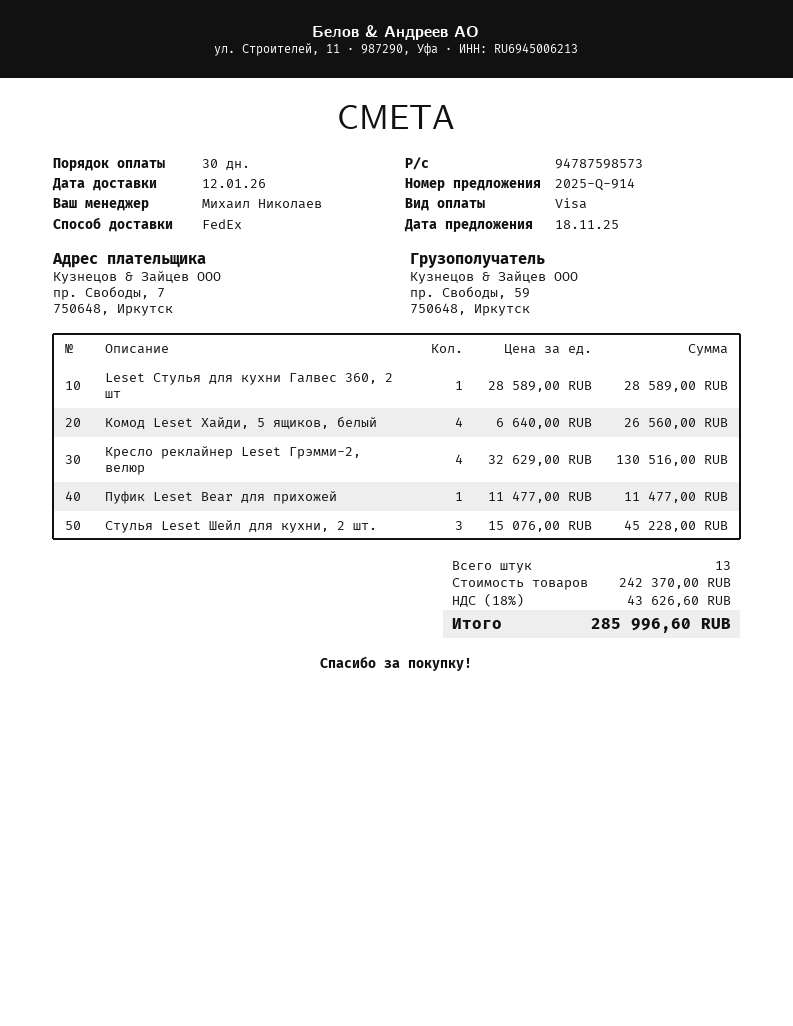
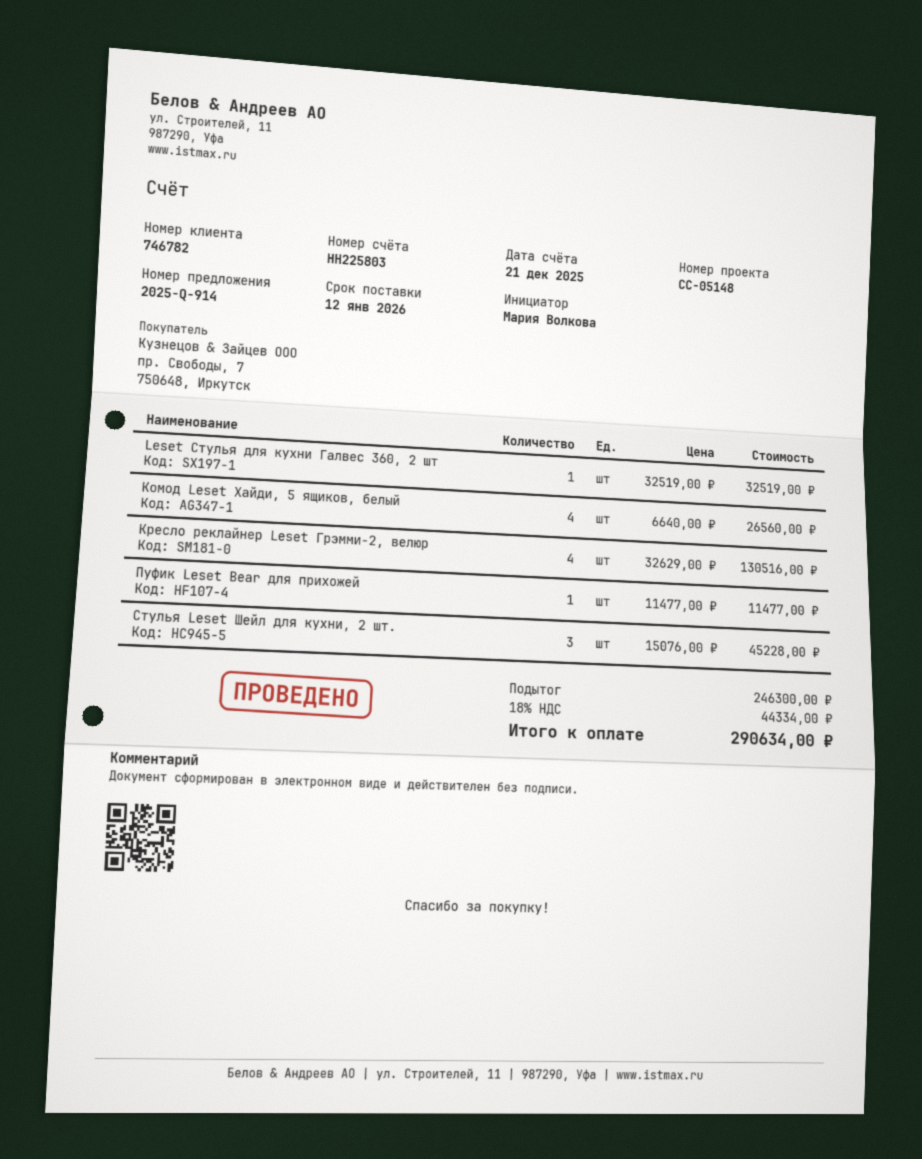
Leset Стулья для кухни Галвес 360, 2 шт: 1 x 28589.00 = 28589.00 -> 1 x 32519.00 = 32519.00
subtotal: 242370.00 -> 246300.00
tax: 18% = 43626.60 -> 18% = 44334.00
total: 285996.60 -> 290634.00

